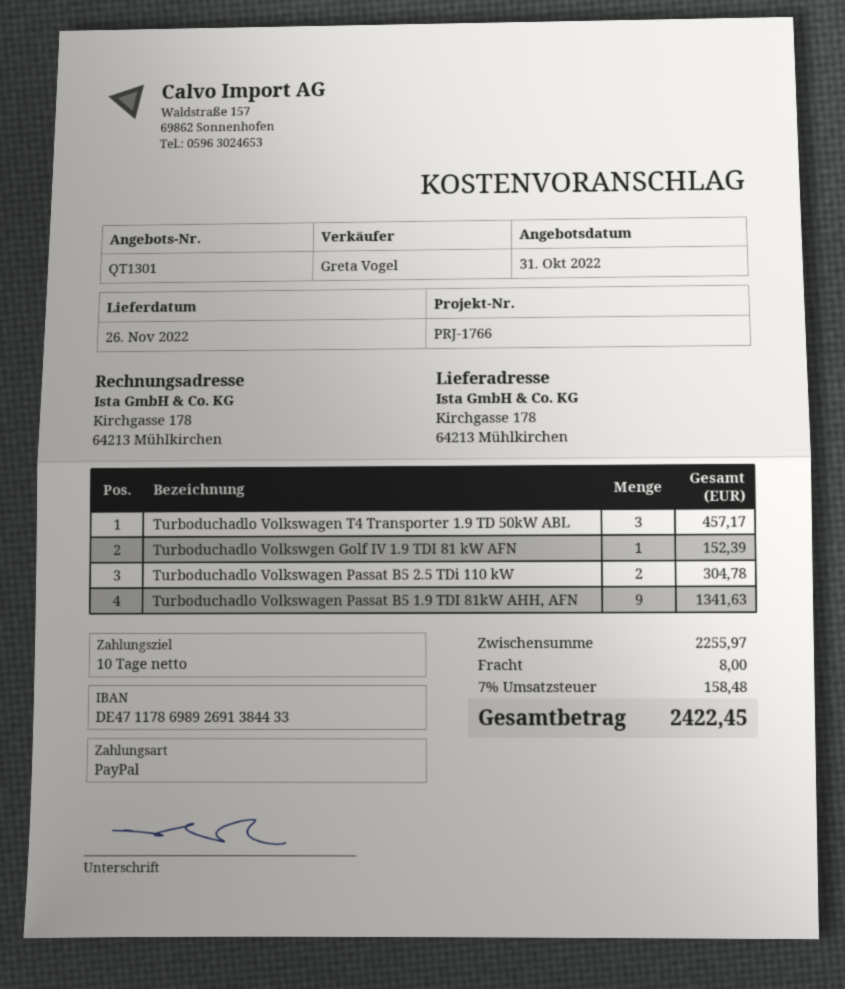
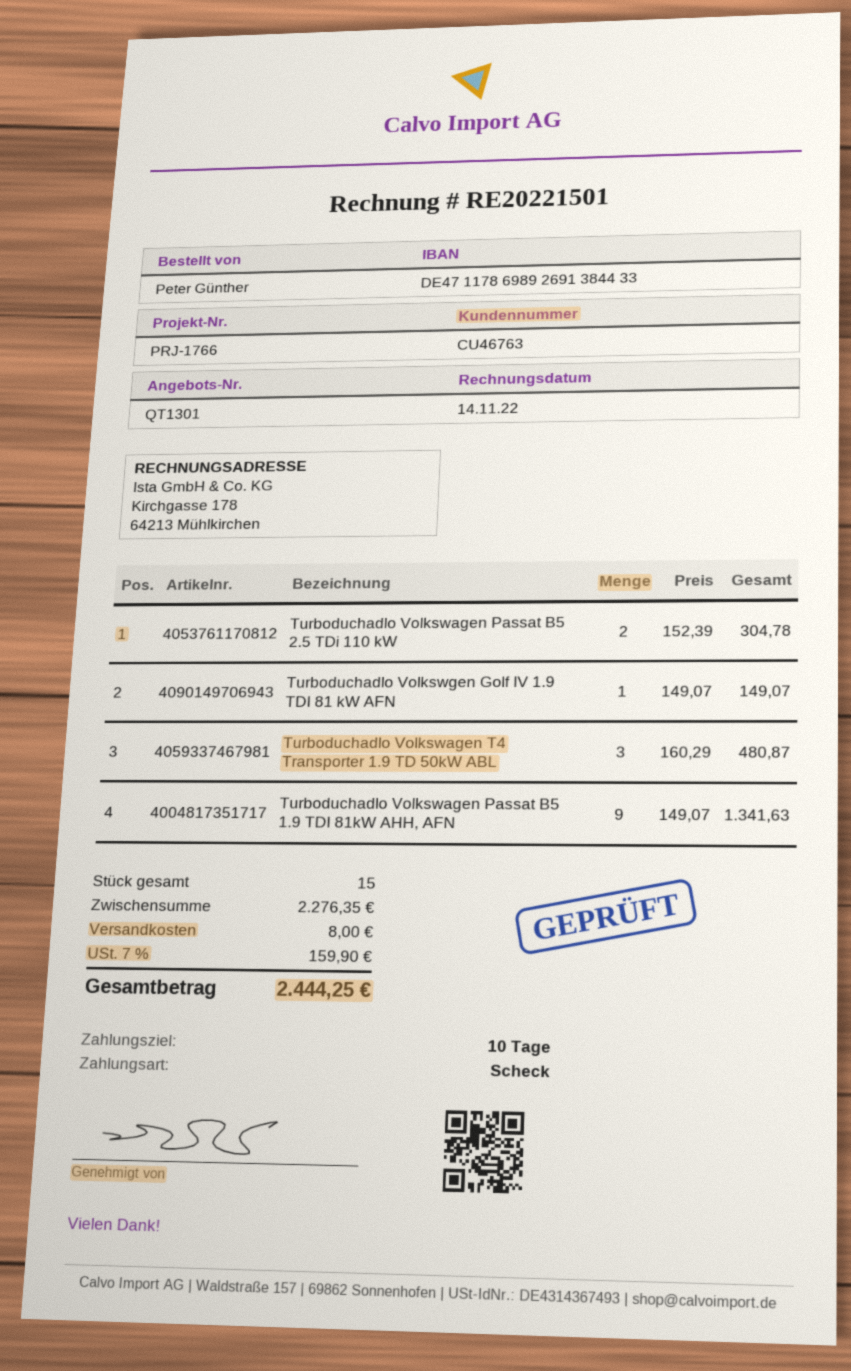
payment method: PayPal -> cheque
Turboduchadlo Volkswagen T4 Transporter 1.9 TD 50kW ABL: 3 for 457.17 -> 3 for 480.87
Turboduchadlo Volkswgen Golf IV 1.9 TDI 81 kW AFN: 1 for 152.39 -> 1 for 149.07
subtotal: 2255.97 -> 2276.35
tax: 7% = 158.48 -> 7% = 159.90
total: 2422.45 -> 2444.25

